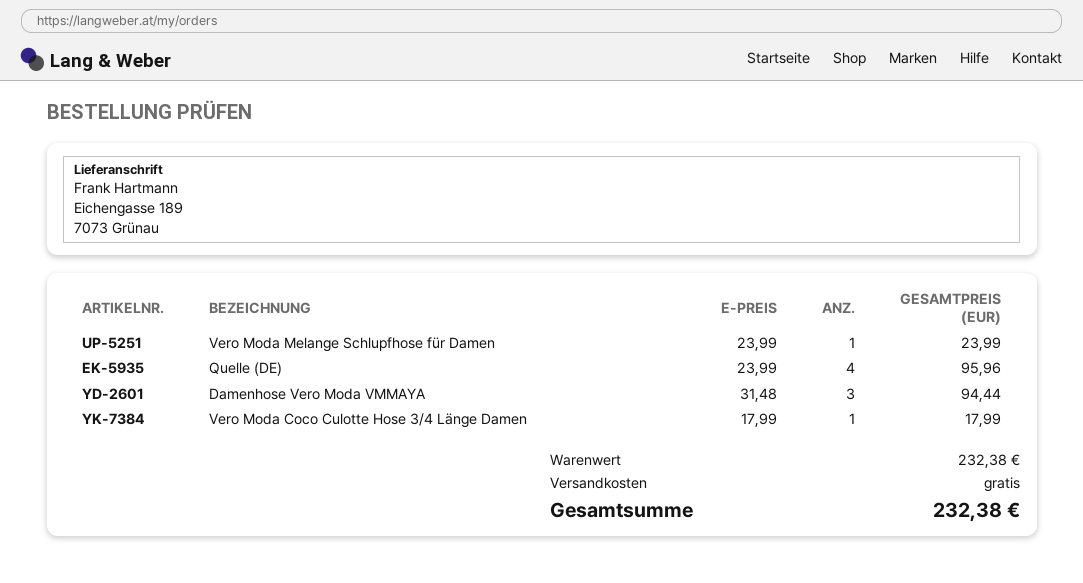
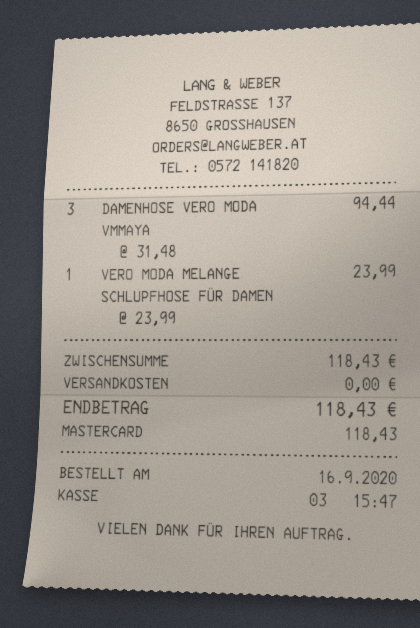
Quelle (DE): 4 x 23.99 = 95.96 -> none
Vero Moda Coco Culotte Hose 3/4 Länge Damen: 1 x 17.99 = 17.99 -> none
subtotal: 232.38 -> 118.43
total: 232.38 -> 118.43

